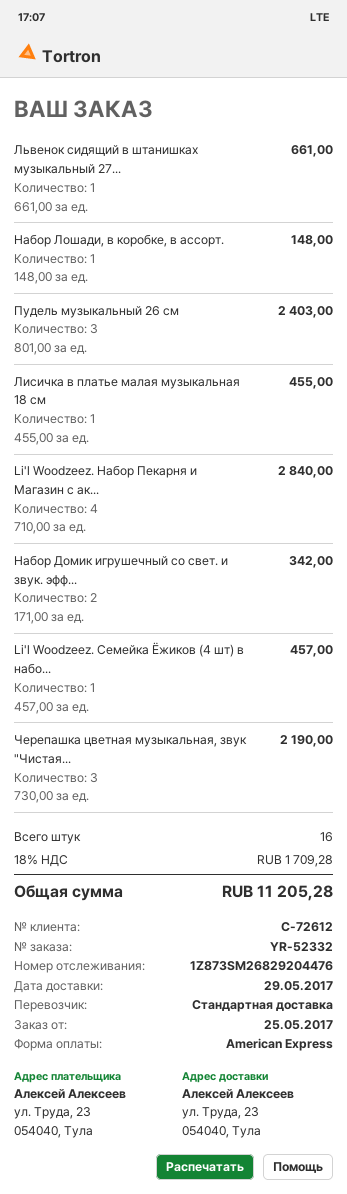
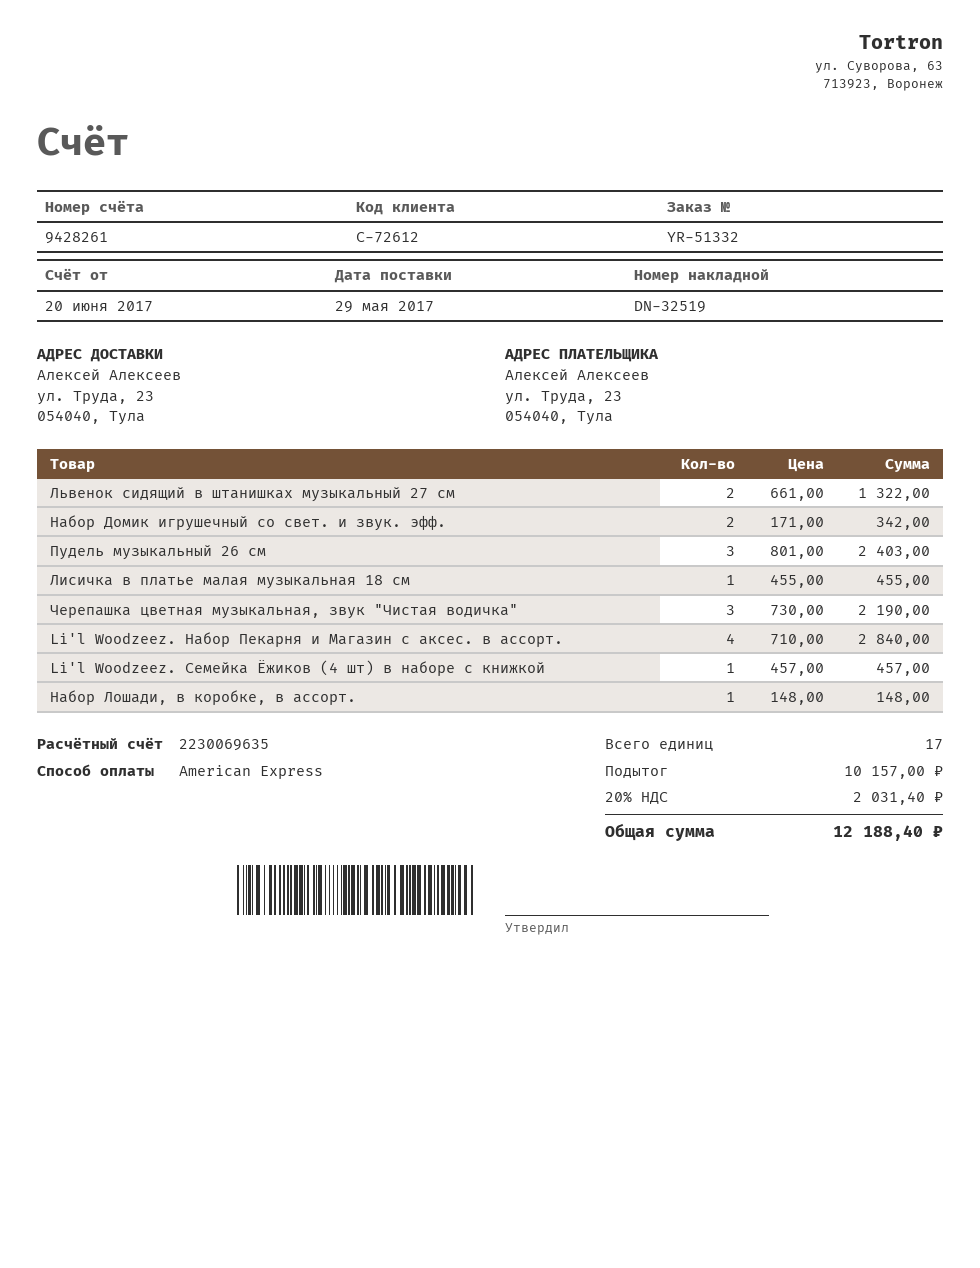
order number: YR-52332 -> YR-51332
Львенок сидящий в штанишках музыкальный 27...: 1 x 661.00 = 661.00 -> 2 x 661.00 = 1322.00
total quantity: 16 -> 17
tax: 18% = 1709.28 -> 20% = 2031.40
total: 11205.28 -> 12188.40

